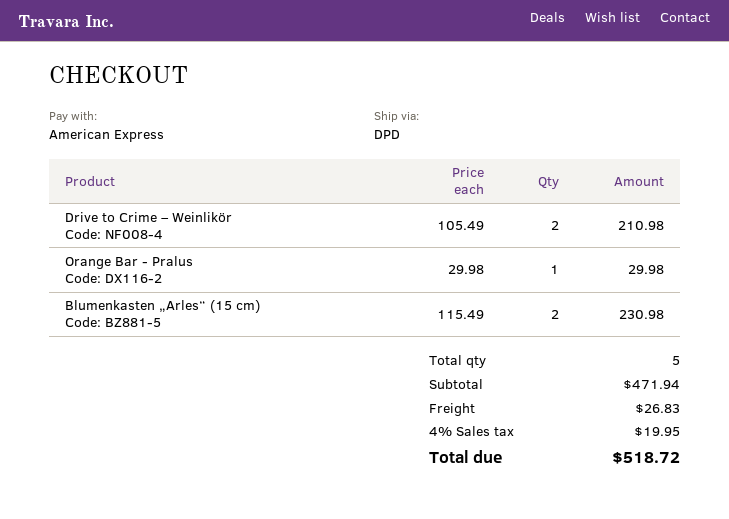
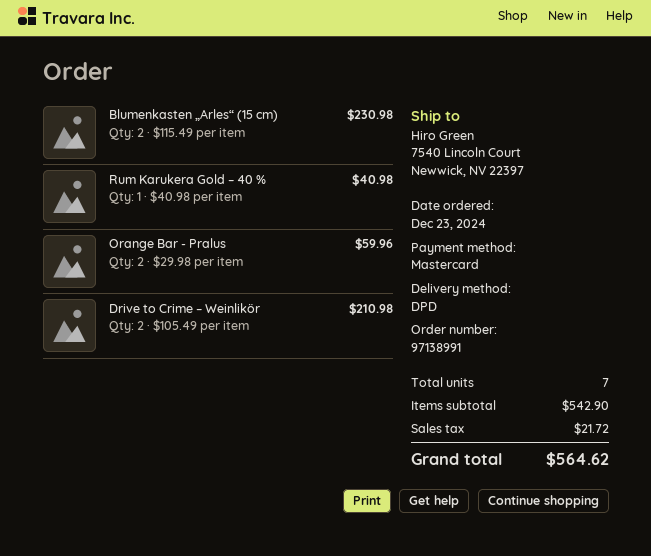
payment method: American Express -> Mastercard
Orange Bar - Pralus: 1 x 29.98 = 29.98 -> 2 x 29.98 = 59.96
Rum Karukera Gold – 40 %: none -> 1 x 40.98 = 40.98
total quantity: 5 -> 7
subtotal: 471.94 -> 542.90
shipping: 26.83 -> none
tax: 19.95 -> 21.72
total: 518.72 -> 564.62

